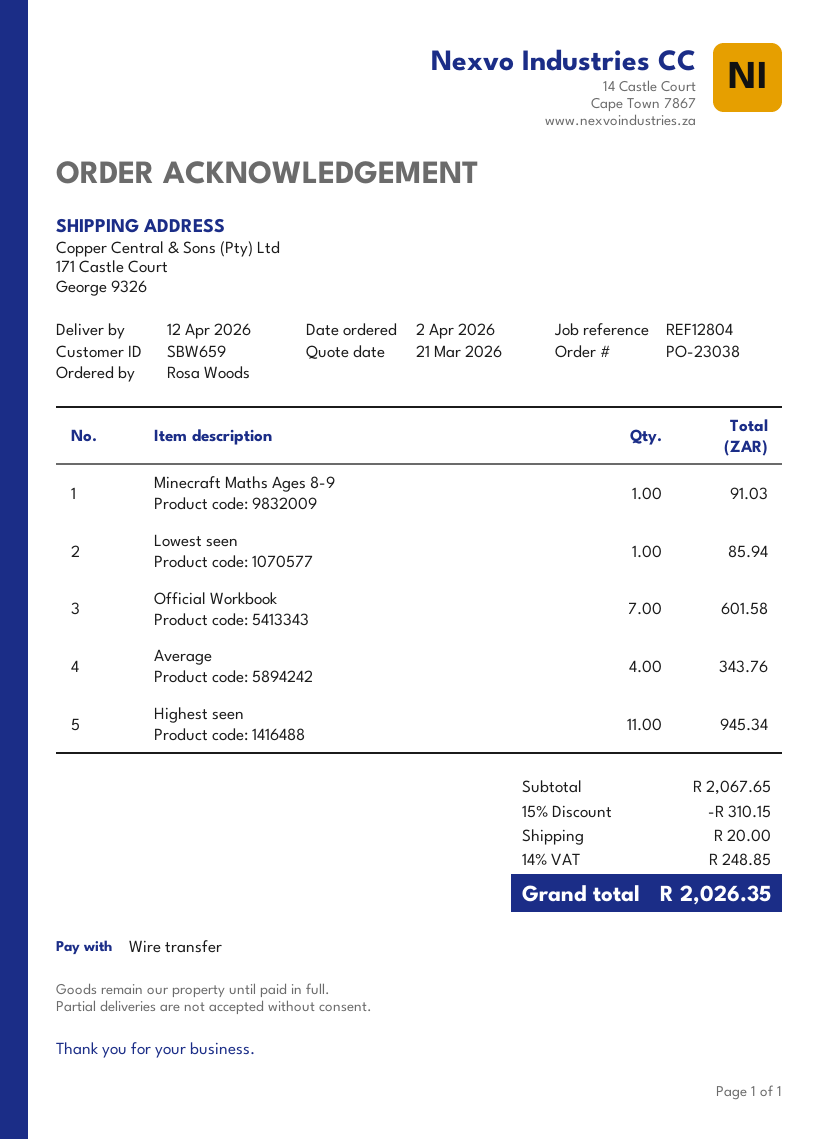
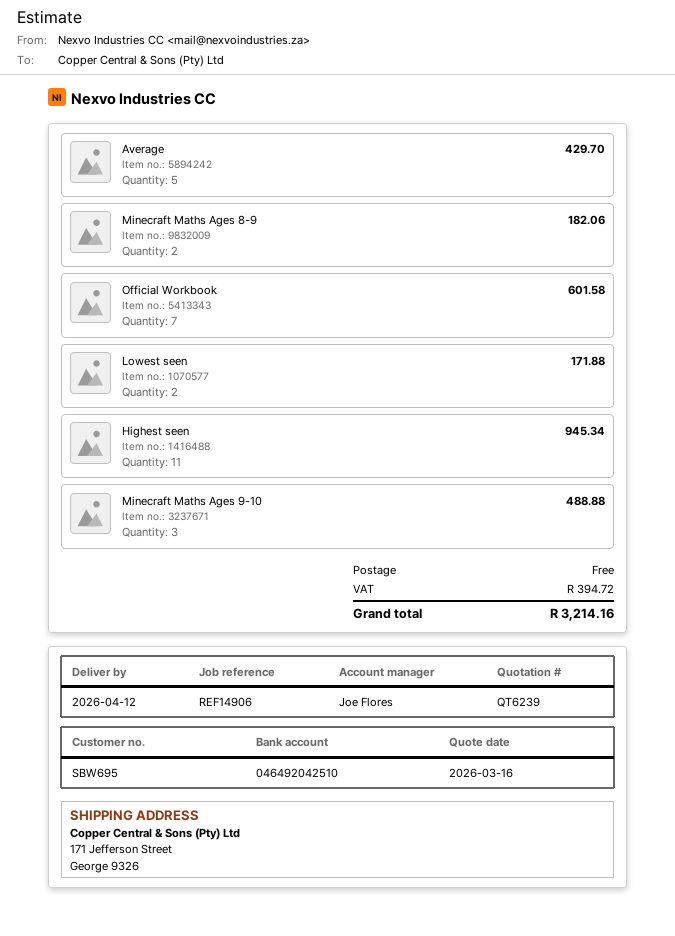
quote date: 2026-03-21 -> 2026-03-16
customer number: SBW659 -> SBW695
reference: REF12804 -> REF14906
ship to: 171 Castle Court, George 9326 -> 171 Jefferson Street, George 9326
Minecraft Maths Ages 8-9: 1 for 91.03 -> 2 for 182.06
Lowest seen: 1 for 85.94 -> 2 for 171.88
Average: 4 for 343.76 -> 5 for 429.70
Minecraft Maths Ages 9-10: none -> 3 for 488.88
discount: 15% = 310.15 -> none
shipping: 20.00 -> 0.00
tax: 248.85 -> 394.72
total: 2026.35 -> 3214.16

